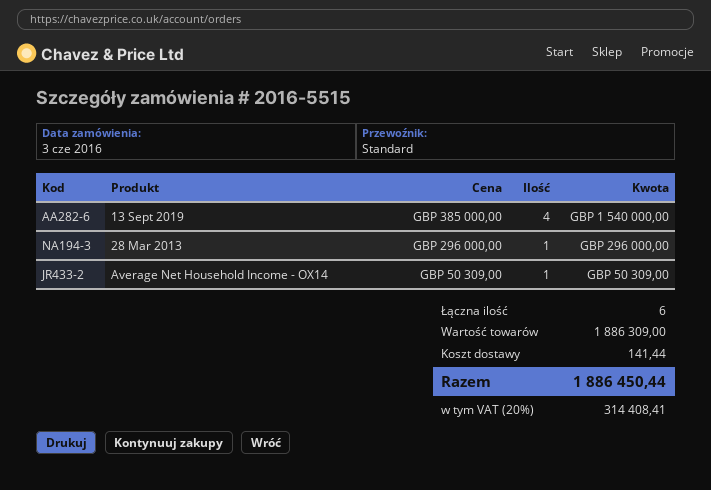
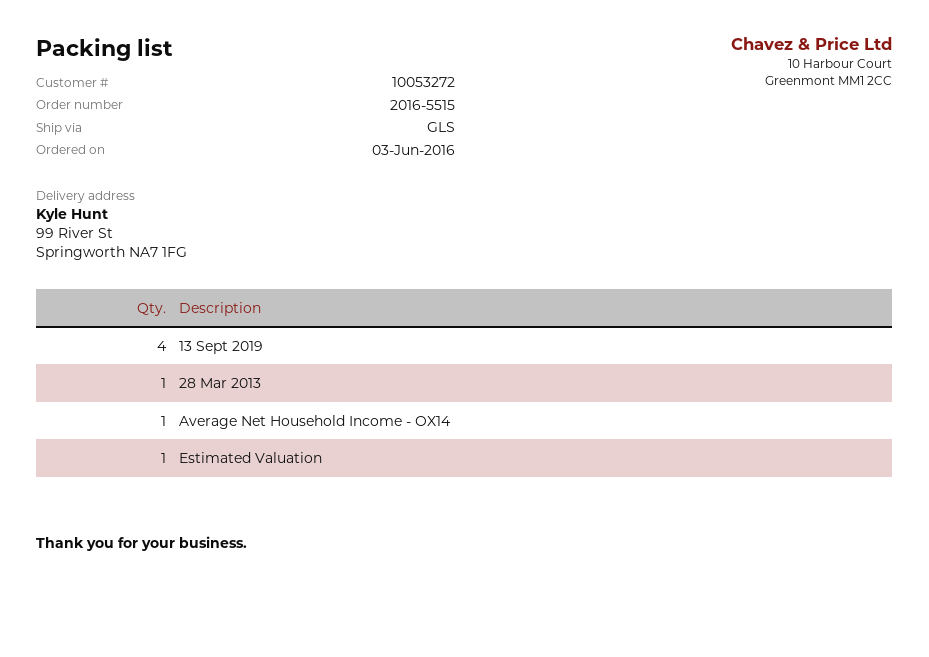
shipping method: standard -> GLS
Estimated Valuation: none -> 1

